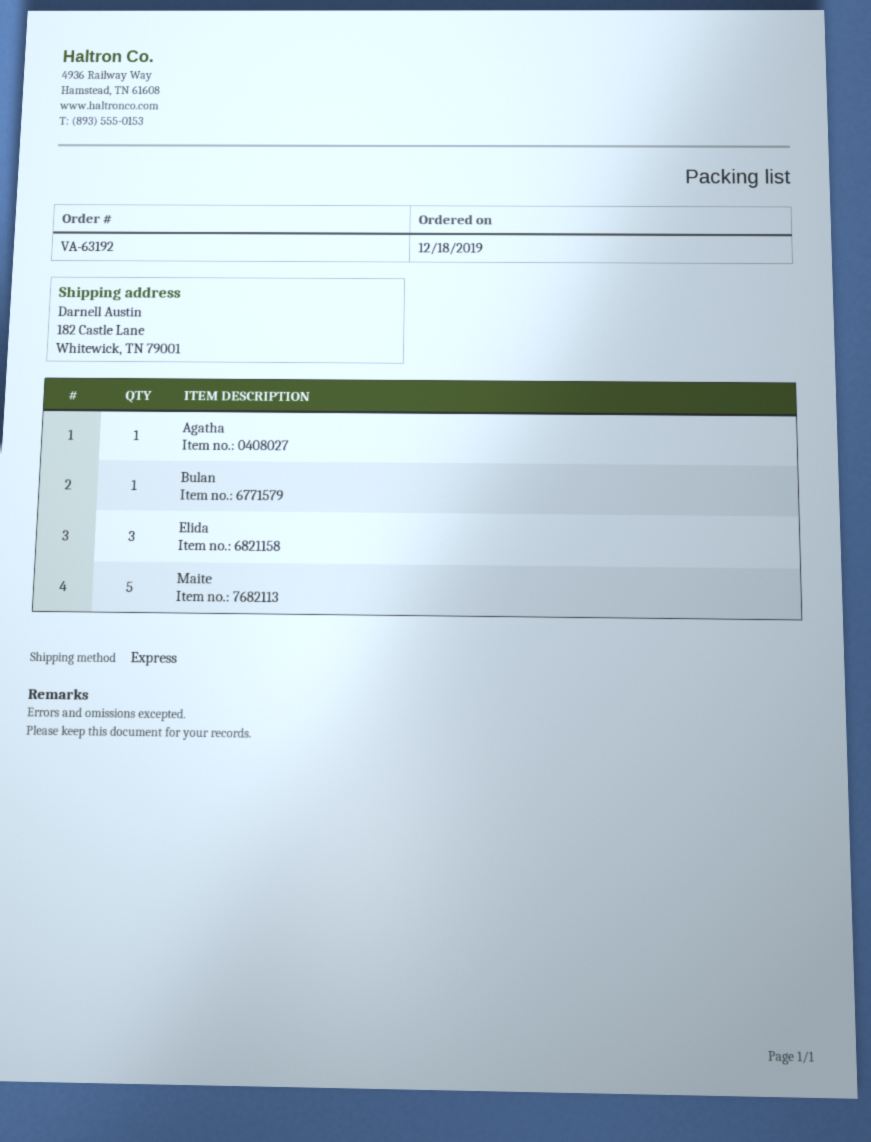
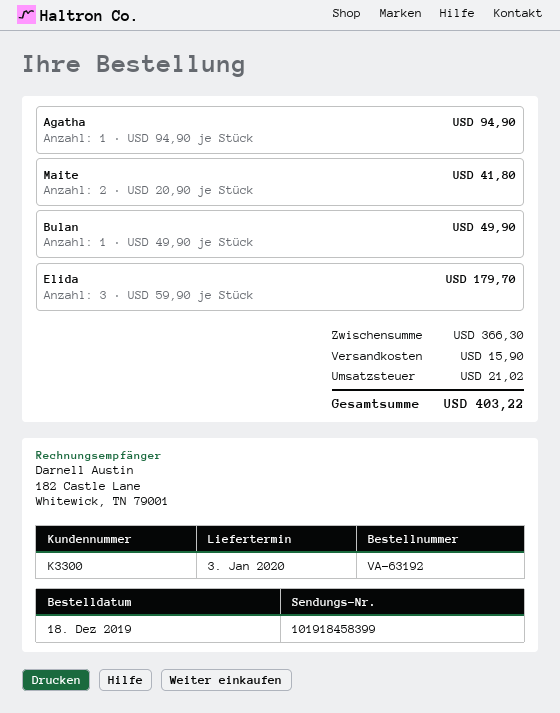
Maite: 5 -> 2

